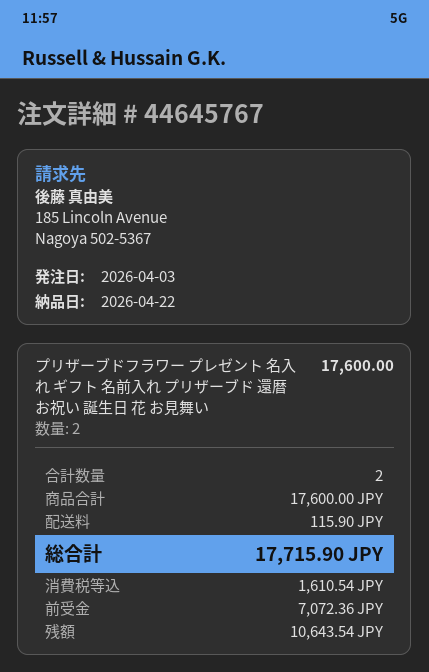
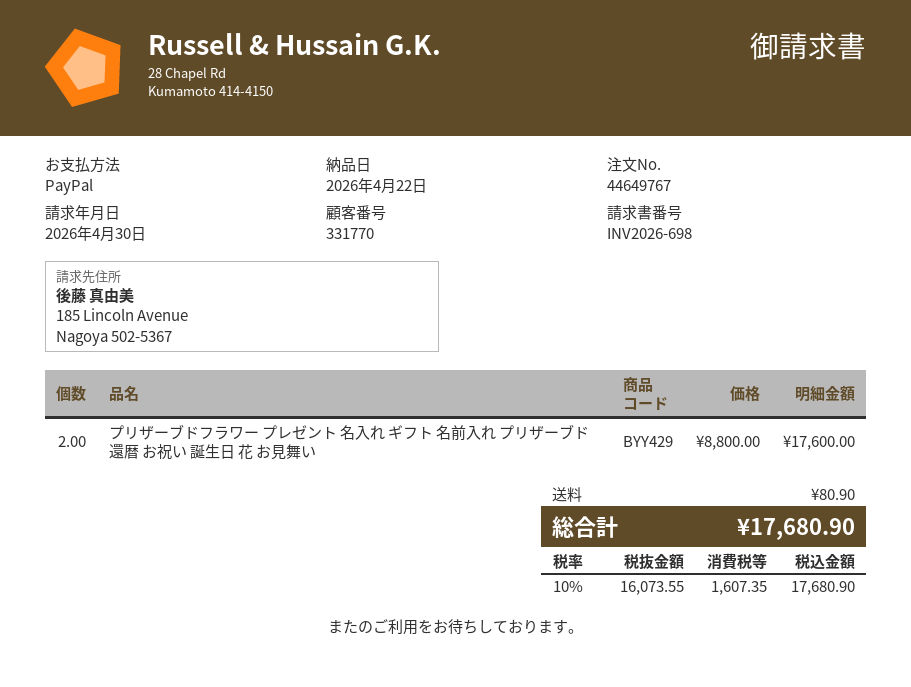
order number: 44645767 -> 44649767
shipping: 115.90 -> 80.90
tax: 1610.54 -> 1607.35
total: 17715.90 -> 17680.90

